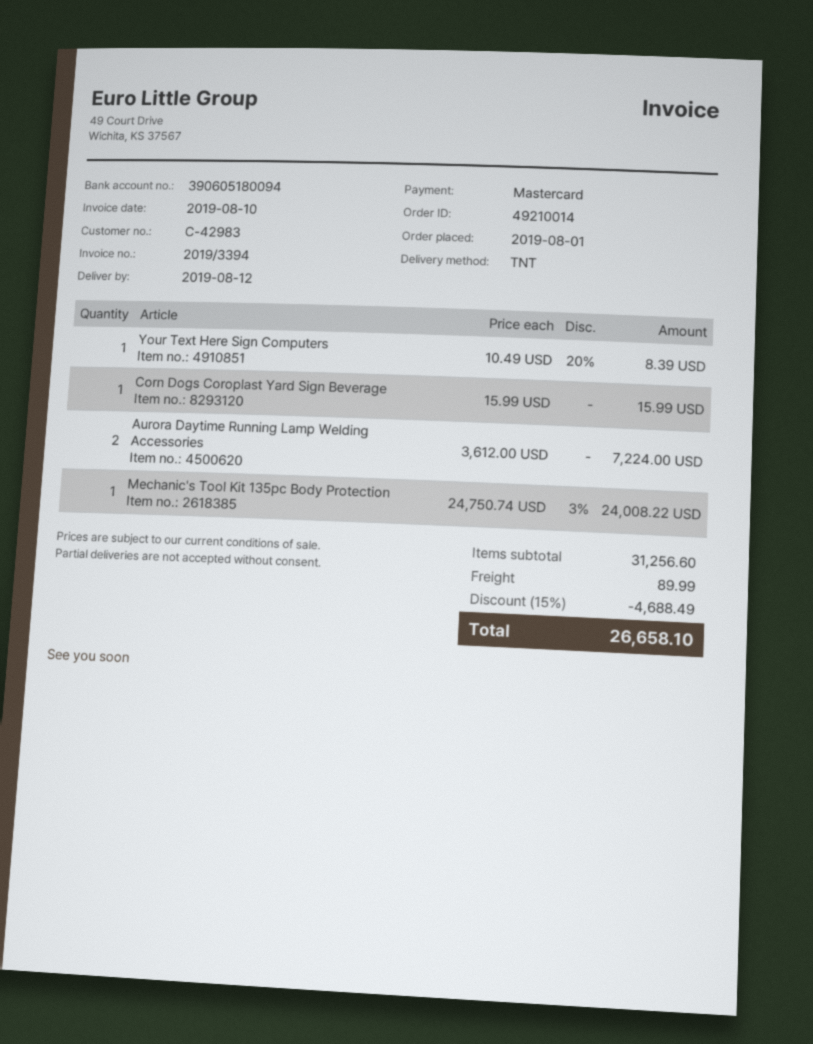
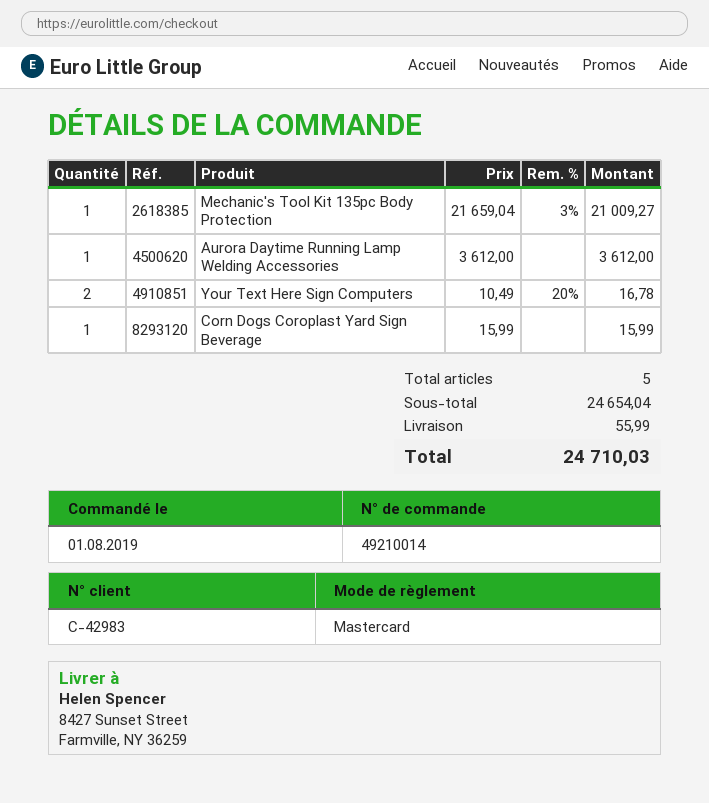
Your Text Here Sign Computers: 1 x 10.49 - 20% = 8.39 -> 2 x 10.49 - 20% = 16.78
Aurora Daytime Running Lamp Welding Accessories: 2 x 3612.00 = 7224.00 -> 1 x 3612.00 = 3612.00
Mechanic's Tool Kit 135pc Body Protection: 1 x 24750.74 - 3% = 24008.22 -> 1 x 21659.04 - 3% = 21009.27
subtotal: 31256.60 -> 24654.04
discount: 15% = 4688.49 -> none
shipping: 89.99 -> 55.99
total: 26658.10 -> 24710.03

